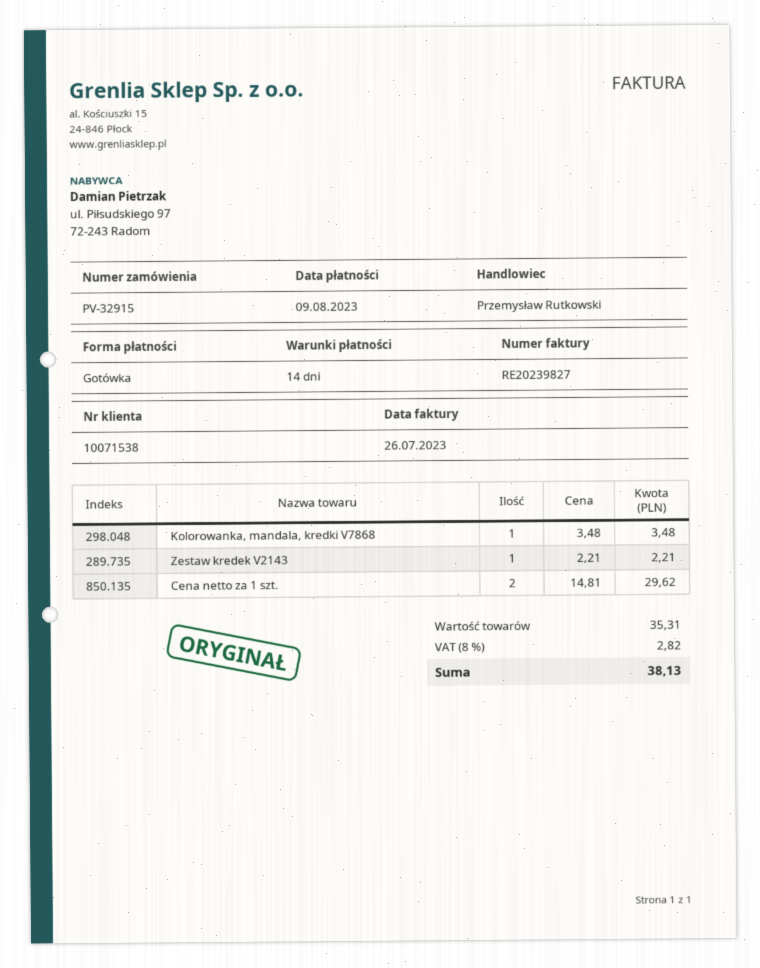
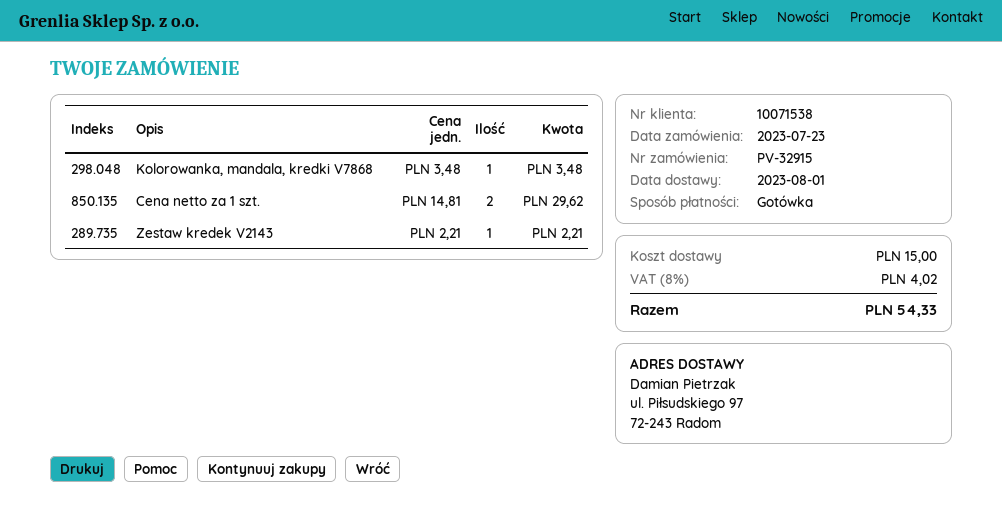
shipping: none -> 15.00
tax: 8% = 2.82 -> 8% = 4.02
total: 38.13 -> 54.33

